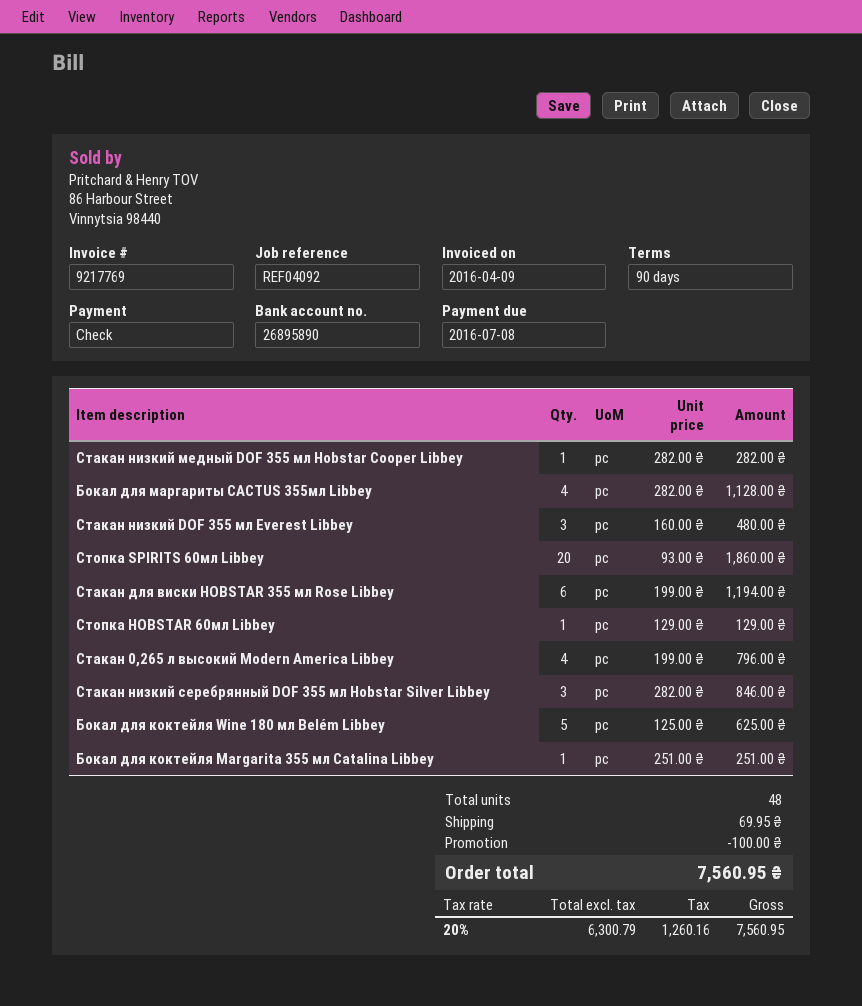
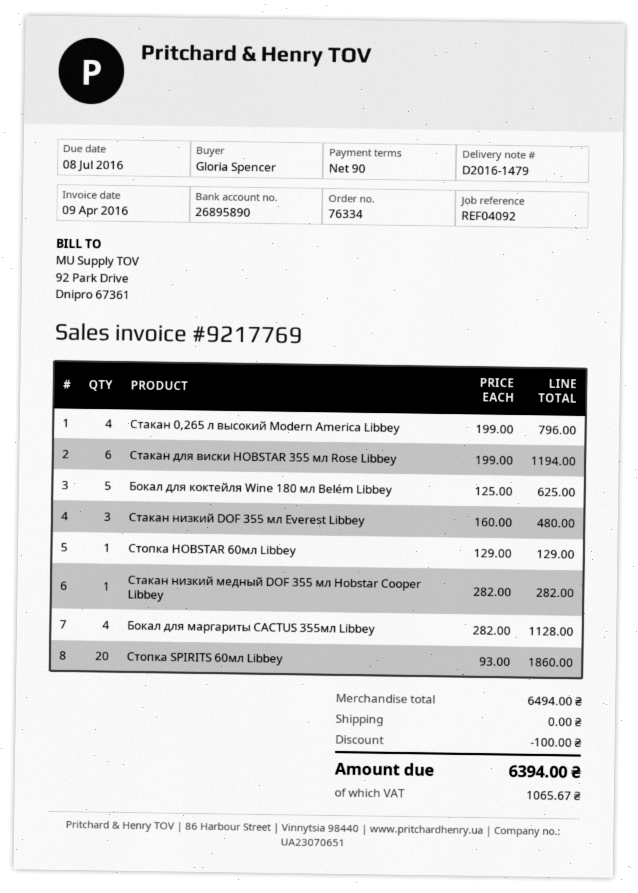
Стакан низкий серебрянный DOF 355 мл Hobstar Silver Libbey: 3 x 282.00 = 846.00 -> none
Бокал для коктейля Margarita 355 мл Catalina Libbey: 1 x 251.00 = 251.00 -> none
shipping: 69.95 -> 0.00
tax: 1260.16 -> 1065.67
total: 7560.95 -> 6394.00

